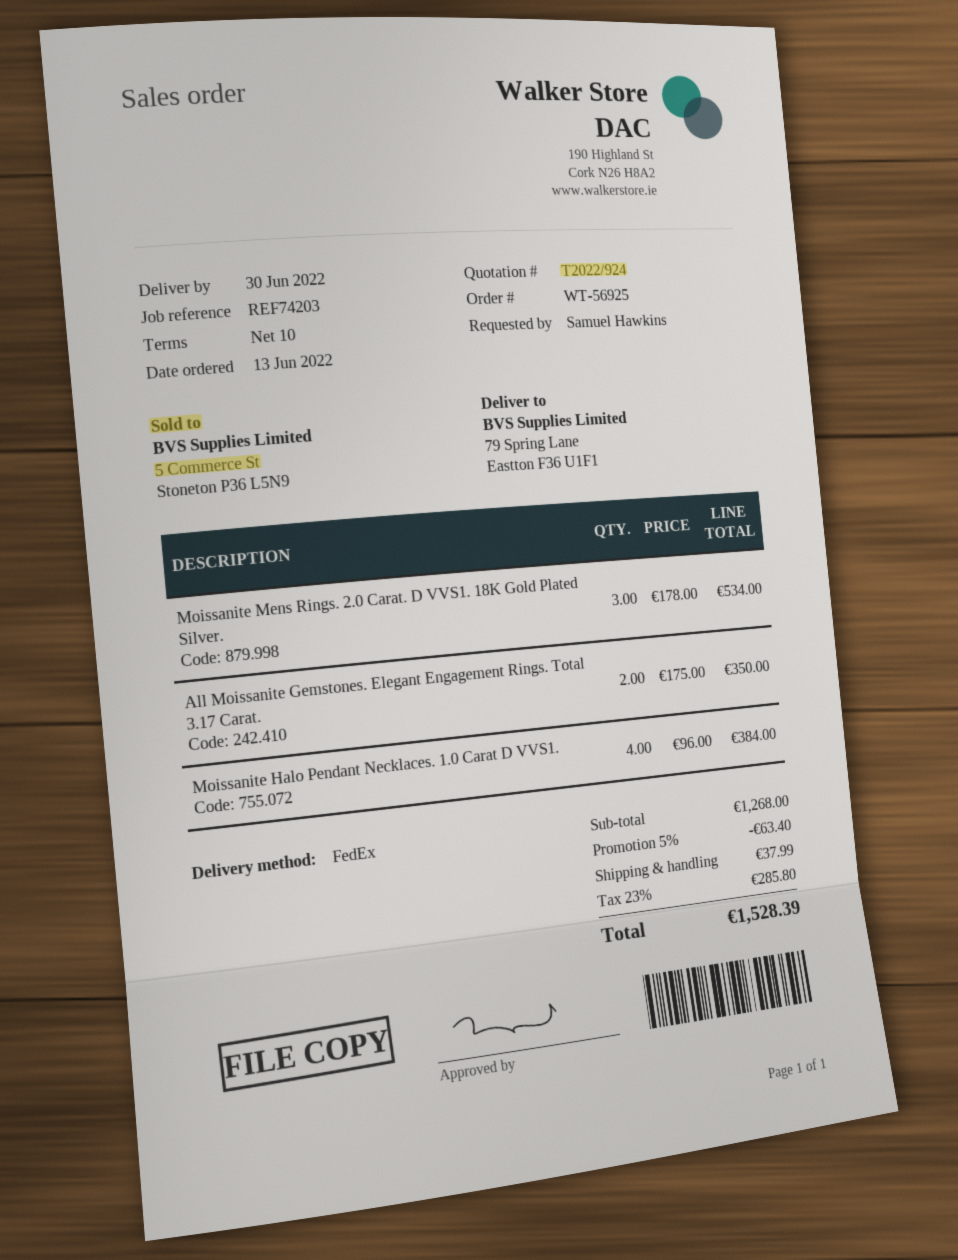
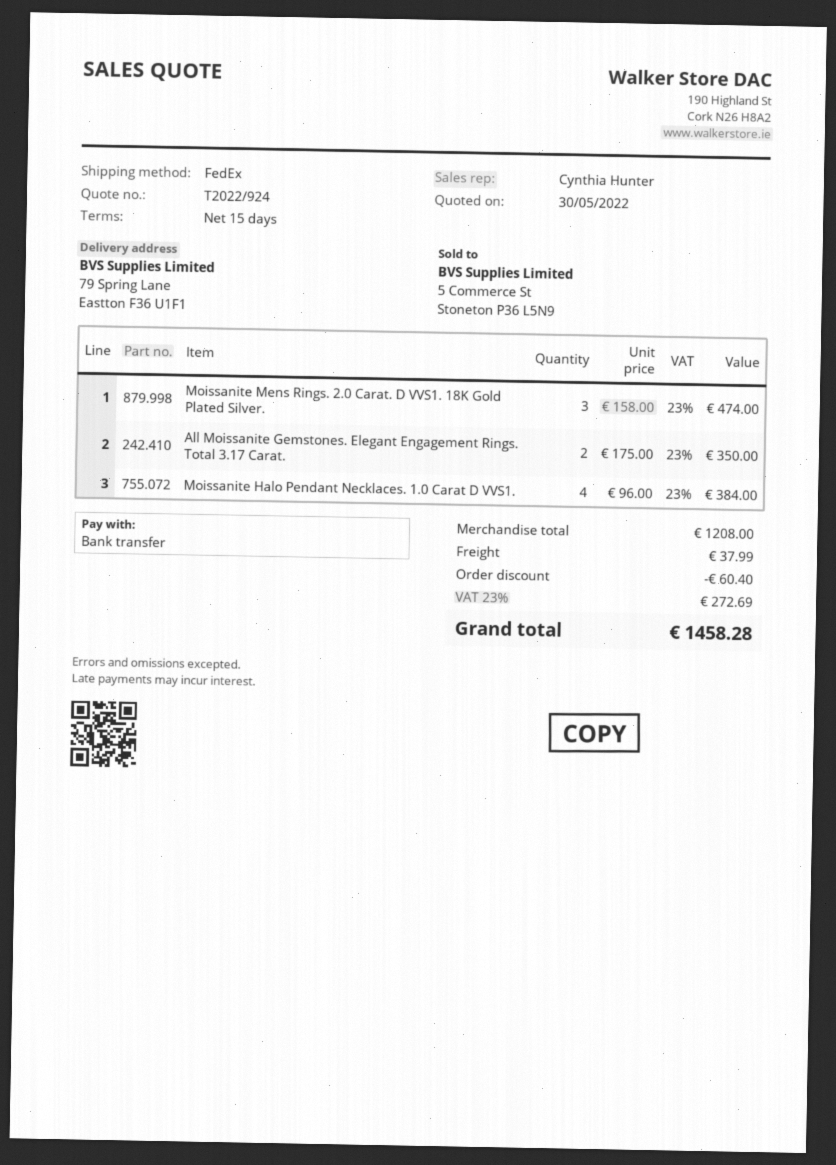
payment terms: 10 days -> 15 days
Moissanite Mens Rings. 2.0 Carat. D VVS1. 18K Gold Plated Silver.: 3 x 178.00 = 534.00 -> 3 x 158.00 = 474.00
subtotal: 1268.00 -> 1208.00
discount: 63.40 -> 60.40
tax: 23% = 285.80 -> 23% = 272.69
total: 1528.39 -> 1458.28

